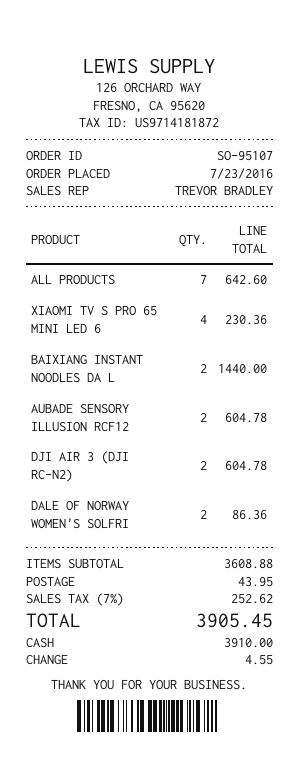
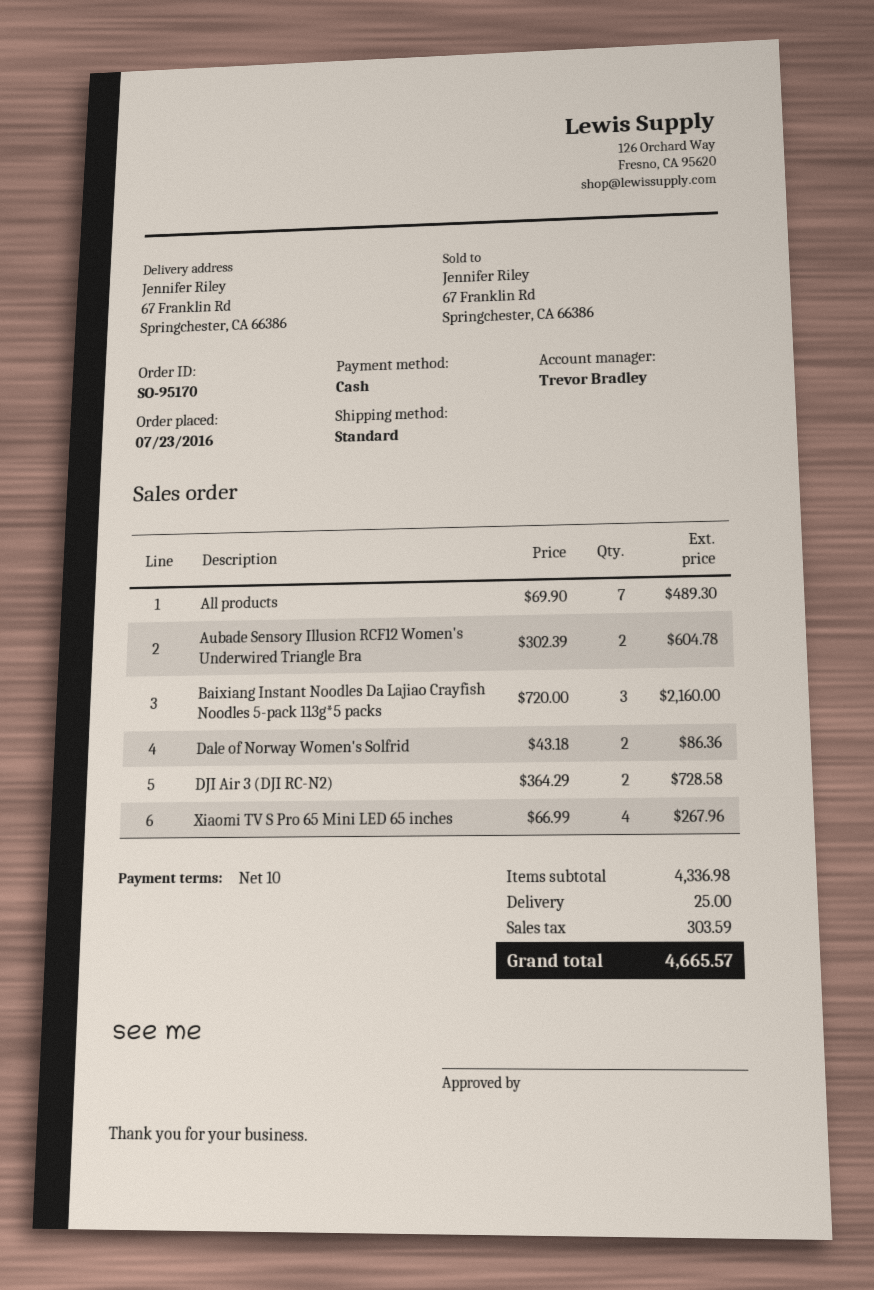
order number: SO-95107 -> SO-95170
ALL PRODUCTS: 7 for 642.60 -> 7 for 489.30
XIAOMI TV S PRO 65 MINI LED 6: 4 for 230.36 -> 4 for 267.96
BAIXIANG INSTANT NOODLES DA L: 2 for 1440.00 -> 3 for 2160.00
DJI AIR 3 (DJI RC-N2): 2 for 604.78 -> 2 for 728.58
subtotal: 3608.88 -> 4336.98
shipping: 43.95 -> 25.00
tax: 252.62 -> 303.59
total: 3905.45 -> 4665.57

